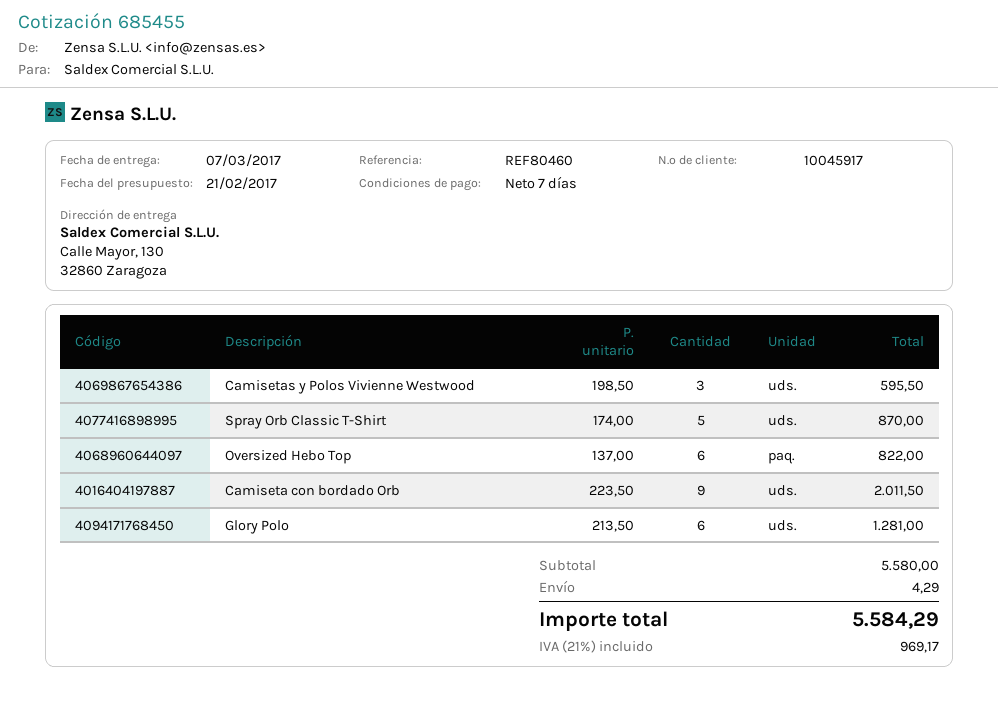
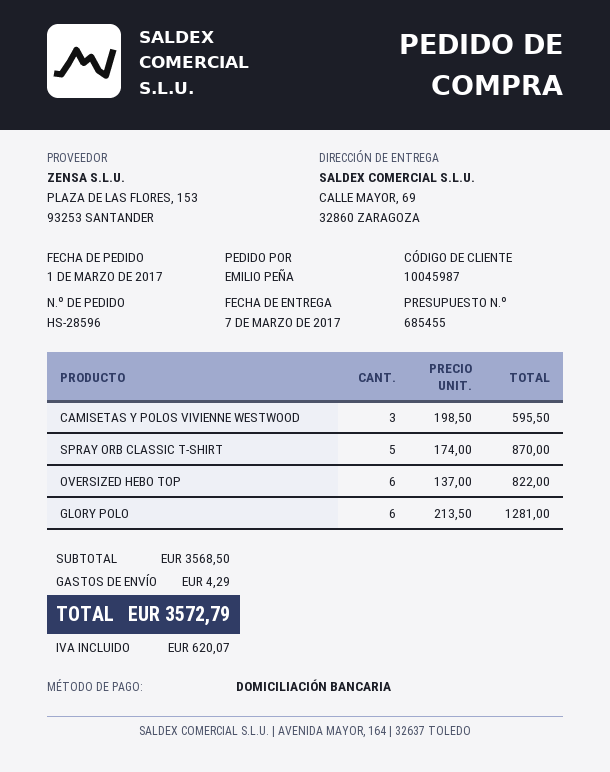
customer number: 10045917 -> 10045987
ship to: Calle Mayor, 130, 32860 Zaragoza -> CALLE MAYOR, 69, 32860 ZARAGOZA
Camiseta con bordado Orb: 9 x 223.50 = 2011.50 -> none
subtotal: 5580.00 -> 3568.50
tax: 969.17 -> 620.07
total: 5584.29 -> 3572.79

